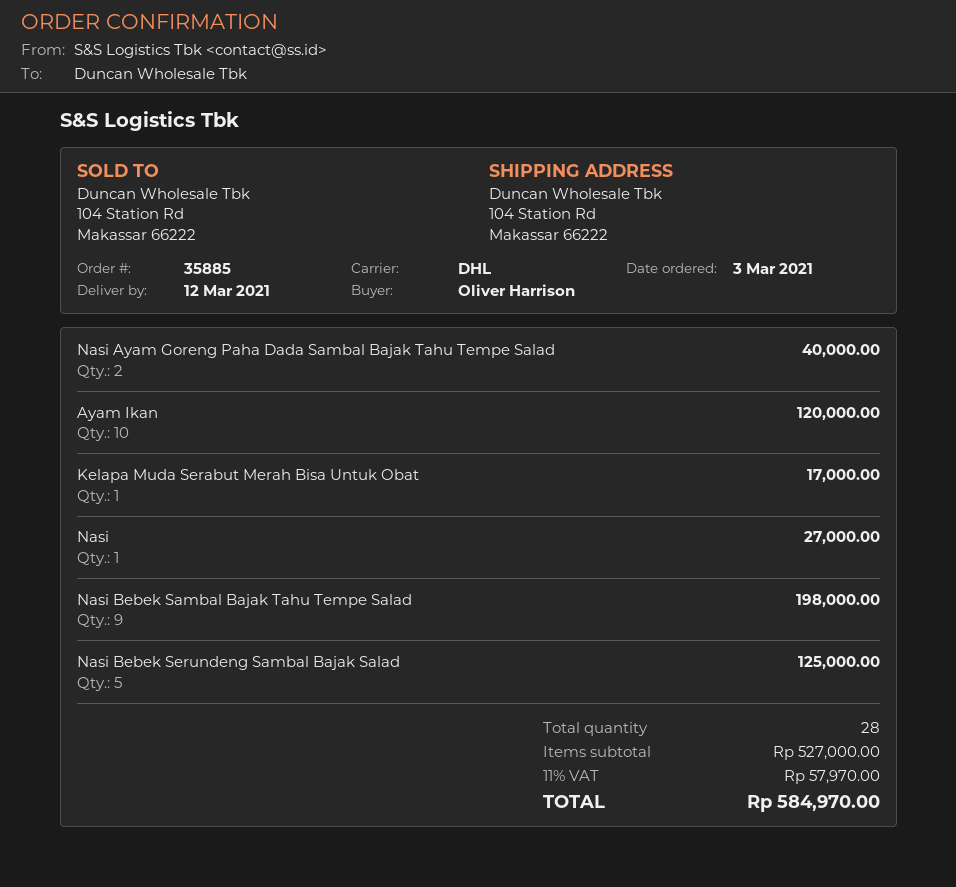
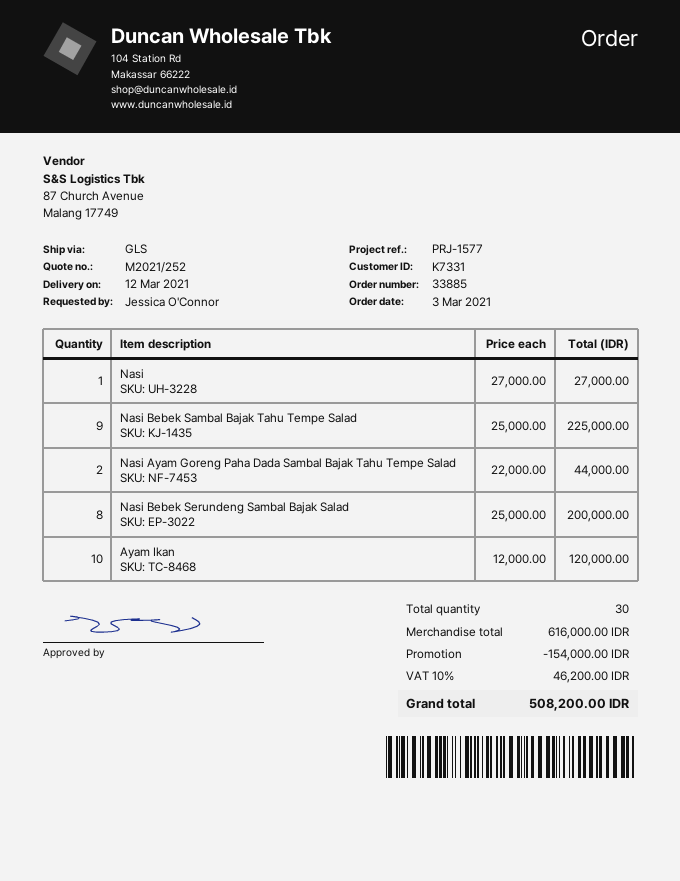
order number: 35885 -> 33885
ordered by: Oliver Harrison -> Jessica O'Connor
shipping method: DHL -> GLS
Nasi Ayam Goreng Paha Dada Sambal Bajak Tahu Tempe Salad: 2 for 40000.00 -> 2 for 44000.00
Kelapa Muda Serabut Merah Bisa Untuk Obat: 1 for 17000.00 -> none
Nasi Bebek Sambal Bajak Tahu Tempe Salad: 9 for 198000.00 -> 9 for 225000.00
Nasi Bebek Serundeng Sambal Bajak Salad: 5 for 125000.00 -> 8 for 200000.00
total quantity: 28 -> 30
subtotal: 527000.00 -> 616000.00
discount: none -> 154000.00
tax: 11% = 57970.00 -> 10% = 46200.00
total: 584970.00 -> 508200.00

